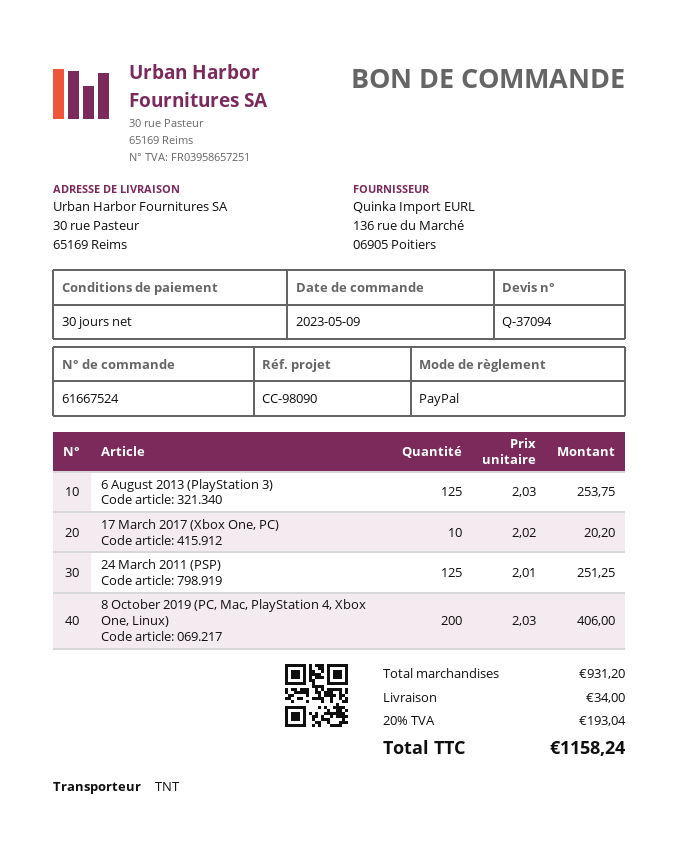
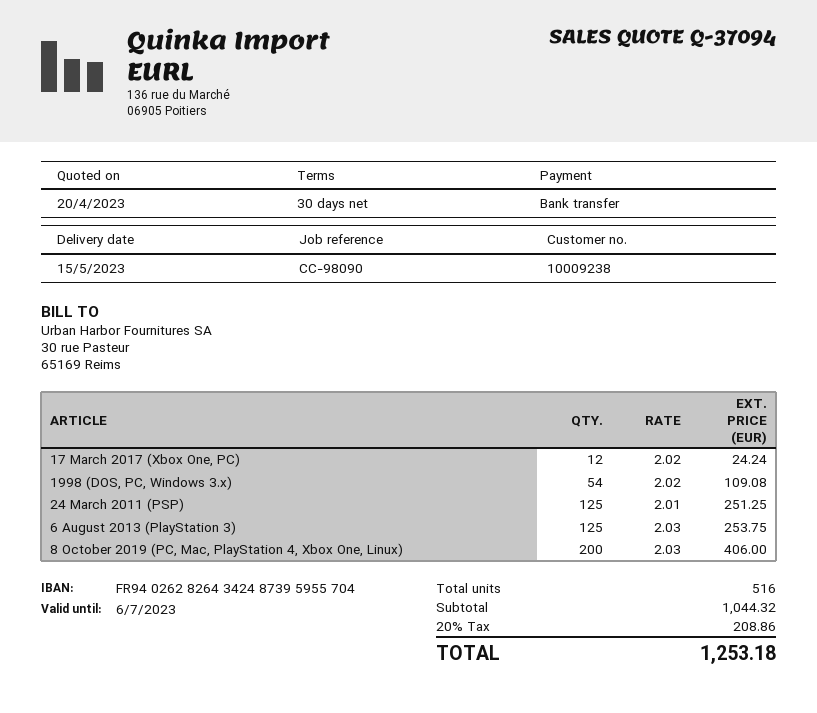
payment method: PayPal -> bank transfer
17 March 2017 (Xbox One, PC): 10 x 2.02 = 20.20 -> 12 x 2.02 = 24.24
1998 (DOS, PC, Windows 3.x): none -> 54 x 2.02 = 109.08
subtotal: 931.20 -> 1044.32
shipping: 34.00 -> none
tax: 20% = 193.04 -> 20% = 208.86
total: 1158.24 -> 1253.18

